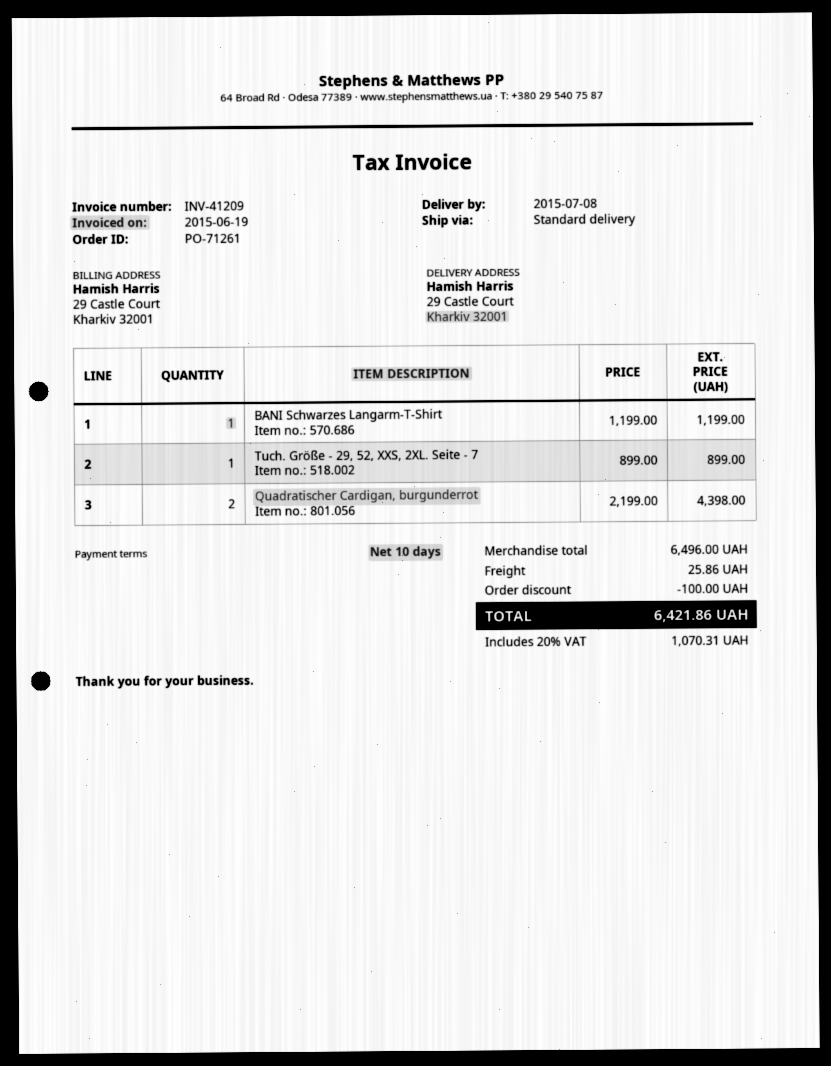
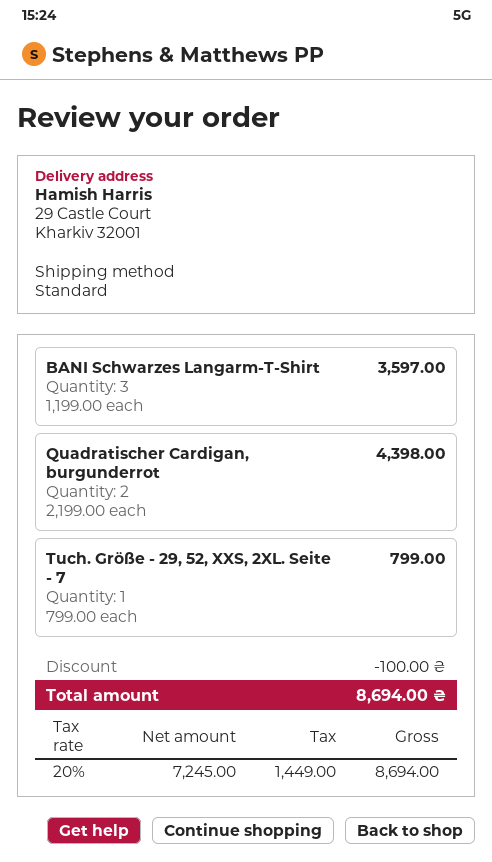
BANI Schwarzes Langarm-T-Shirt: 1 x 1199.00 = 1199.00 -> 3 x 1199.00 = 3597.00
Tuch. Größe - 29, 52, XXS, 2XL. Seite - 7: 1 x 899.00 = 899.00 -> 1 x 799.00 = 799.00
shipping: 25.86 -> none
tax: 20% = 1070.31 -> 20% = 1449.00
total: 6421.86 -> 8694.00

